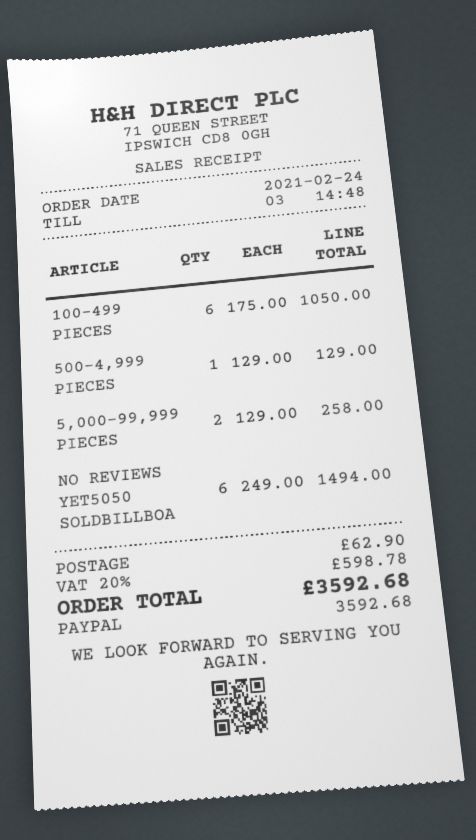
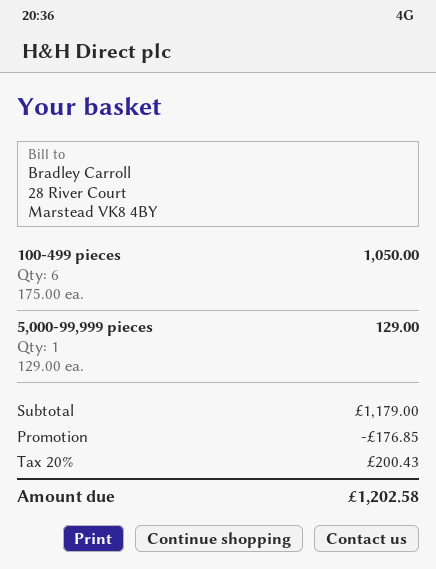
500-4,999 PIECES: 1 x 129.00 = 129.00 -> none
5,000-99,999 PIECES: 2 x 129.00 = 258.00 -> 1 x 129.00 = 129.00
NO REVIEWS YET5050 SOLDBILLBOA: 6 x 249.00 = 1494.00 -> none
discount: none -> 176.85
shipping: 62.90 -> none
tax: 20% = 598.78 -> 20% = 200.43
total: 3592.68 -> 1202.58

